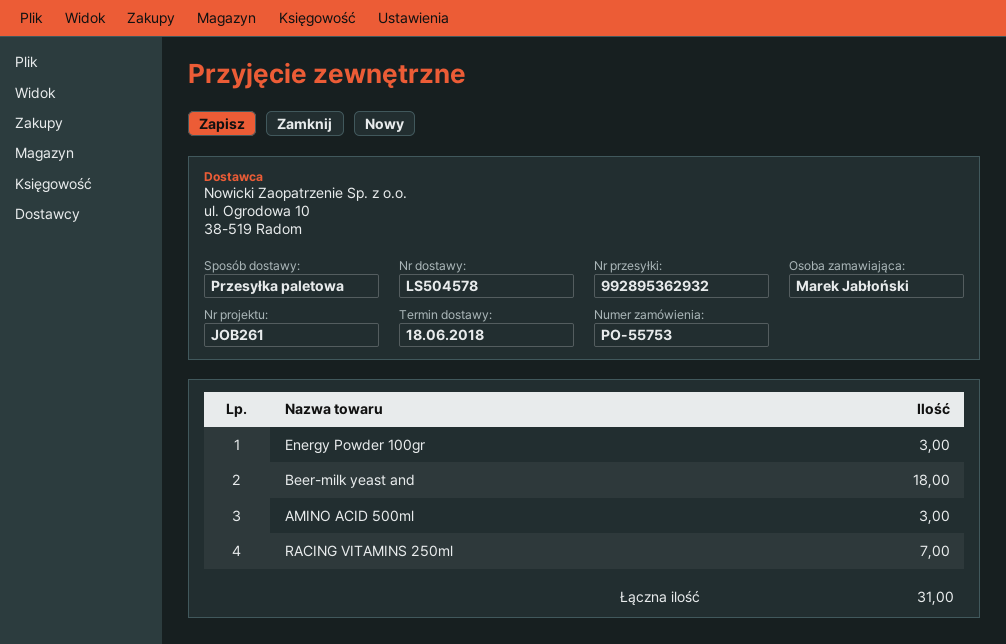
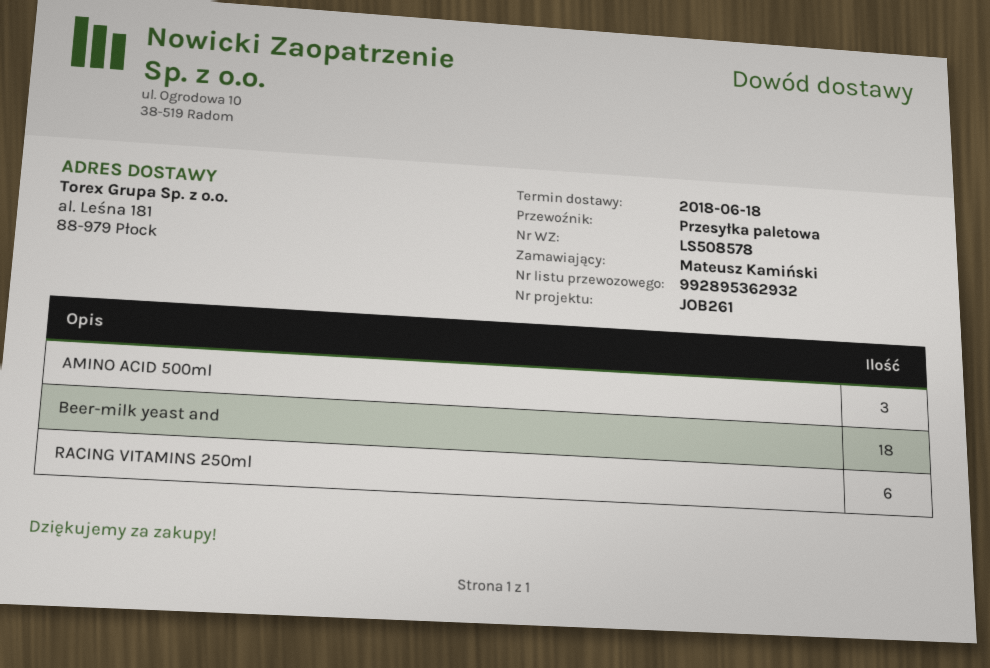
delivery note number: LS504578 -> LS508578
ordered by: Marek Jabłoński -> Mateusz Kamiński
Energy Powder 100gr: 3 -> none
RACING VITAMINS 250ml: 7 -> 6

